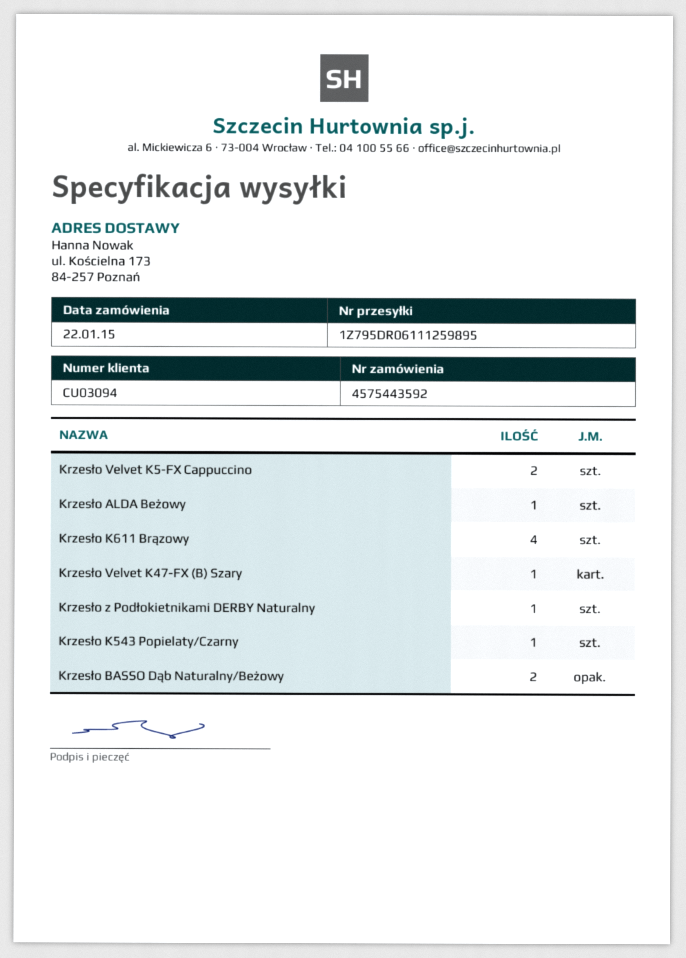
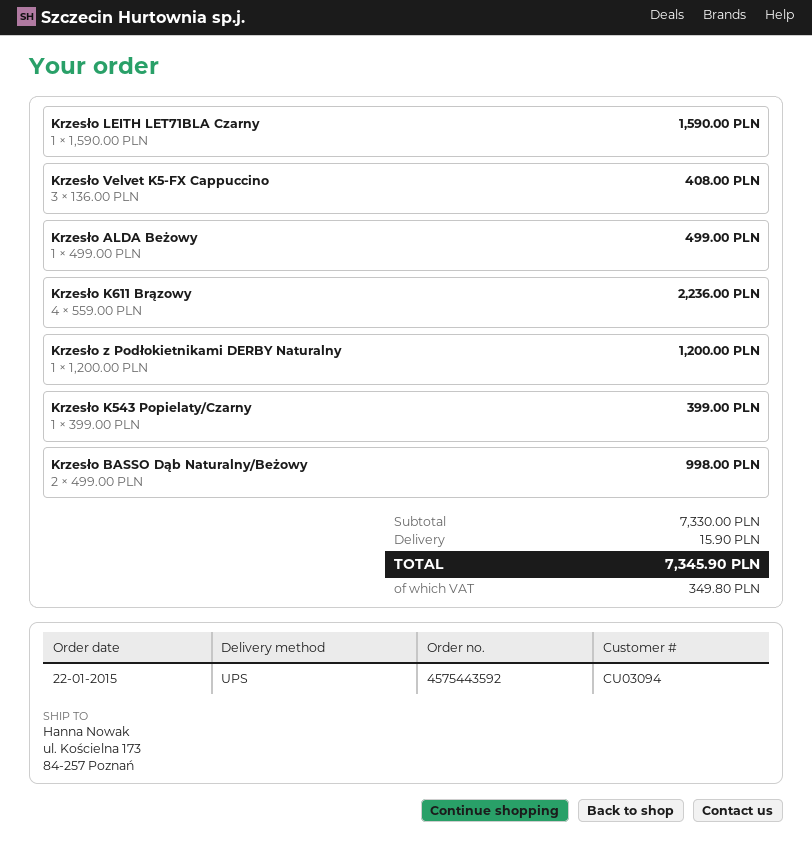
Krzesło Velvet K5-FX Cappuccino: 2 -> 3
Krzesło Velvet K47-FX (B) Szary: 1 -> none
Krzesło LEITH LET71BLA Czarny: none -> 1

